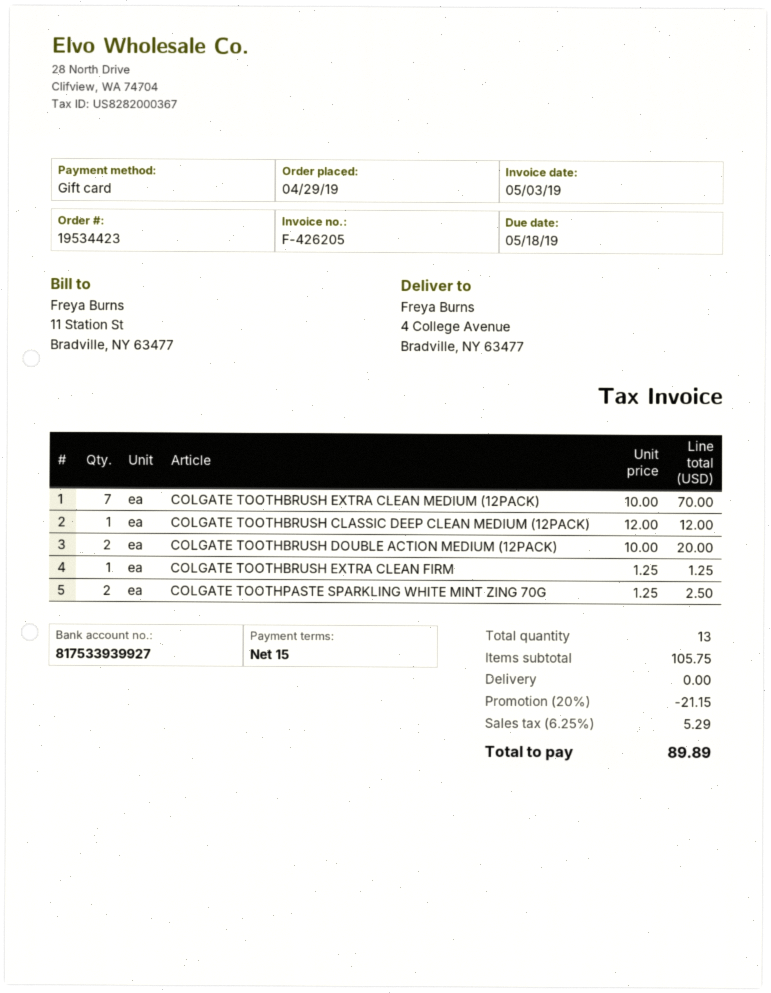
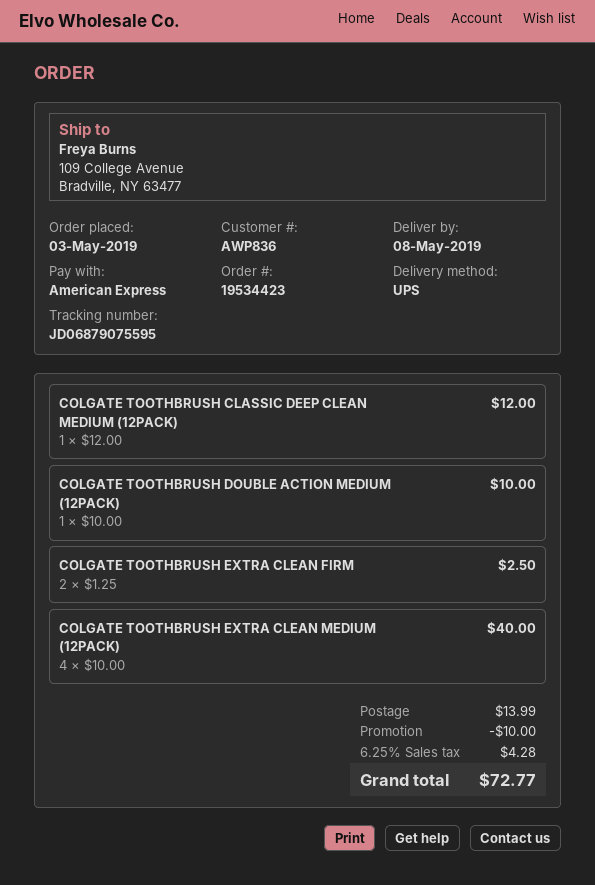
order date: 2019-04-29 -> 2019-05-03
payment method: gift card -> American Express
ship to: 4 College Avenue, Bradville, NY 63477 -> 109 College Avenue, Bradville, NY 63477
COLGATE TOOTHBRUSH EXTRA CLEAN MEDIUM (12PACK): 7 x 10.00 = 70.00 -> 4 x 10.00 = 40.00
COLGATE TOOTHBRUSH DOUBLE ACTION MEDIUM (12PACK): 2 x 10.00 = 20.00 -> 1 x 10.00 = 10.00
COLGATE TOOTHBRUSH EXTRA CLEAN FIRM: 1 x 1.25 = 1.25 -> 2 x 1.25 = 2.50
COLGATE TOOTHPASTE SPARKLING WHITE MINT ZING 70G: 2 x 1.25 = 2.50 -> none
discount: 21.15 -> 10.00
shipping: 0.00 -> 13.99
tax: 6.25% = 5.29 -> 6.25% = 4.28
total: 89.89 -> 72.77

